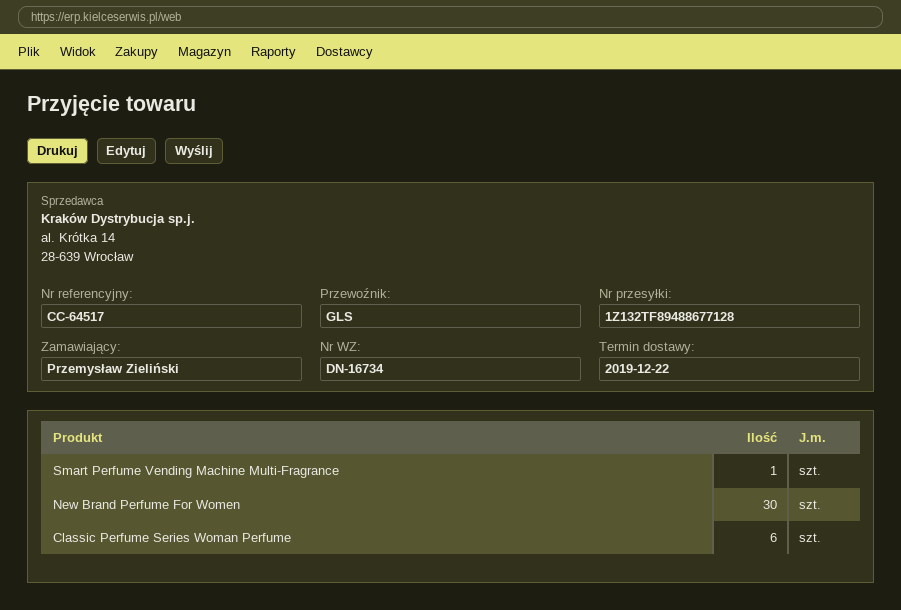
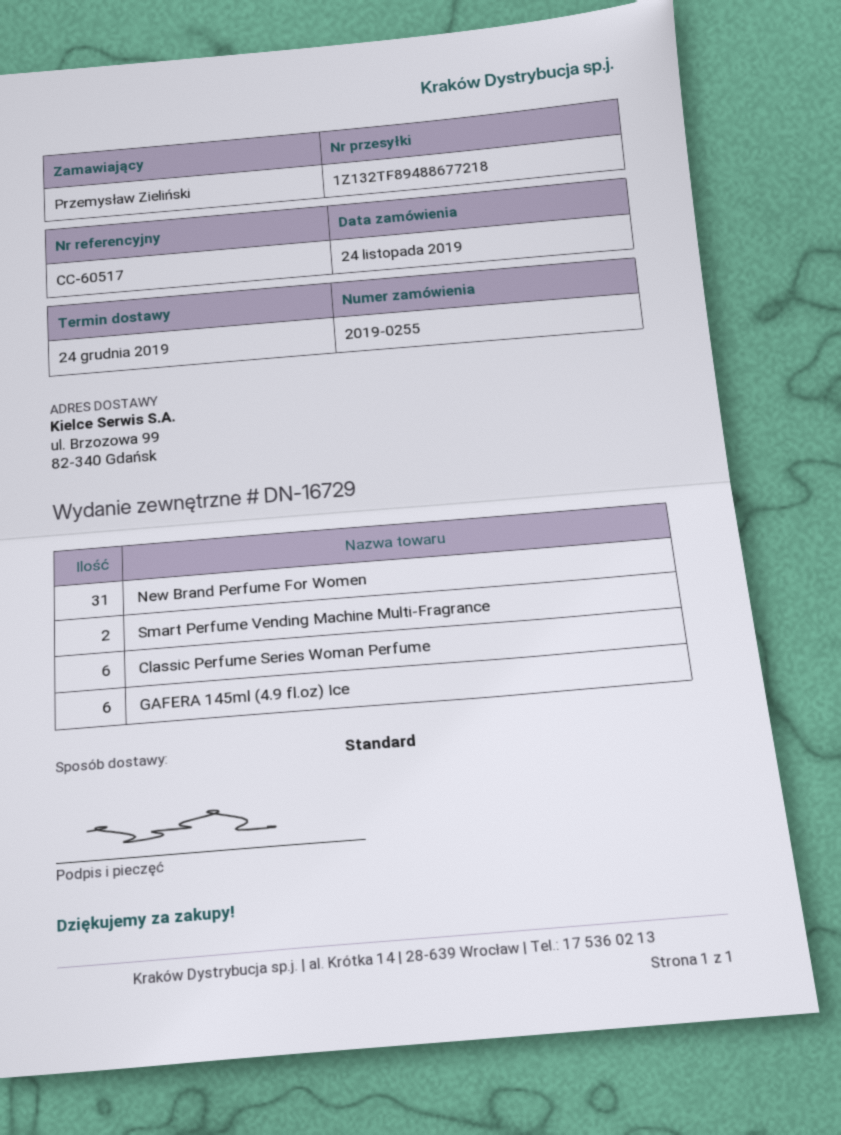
delivery note number: DN-16734 -> DN-16729
delivery date: 2019-12-22 -> 2019-12-24
reference: CC-64517 -> CC-60517
shipping method: GLS -> standard
tracking number: 1Z132TF89488677128 -> 1Z132TF89488677218
Smart Perfume Vending Machine Multi-Fragrance: 1 -> 2
New Brand Perfume For Women: 30 -> 31
GAFERA 145ml (4.9 fl.oz) Ice: none -> 6

